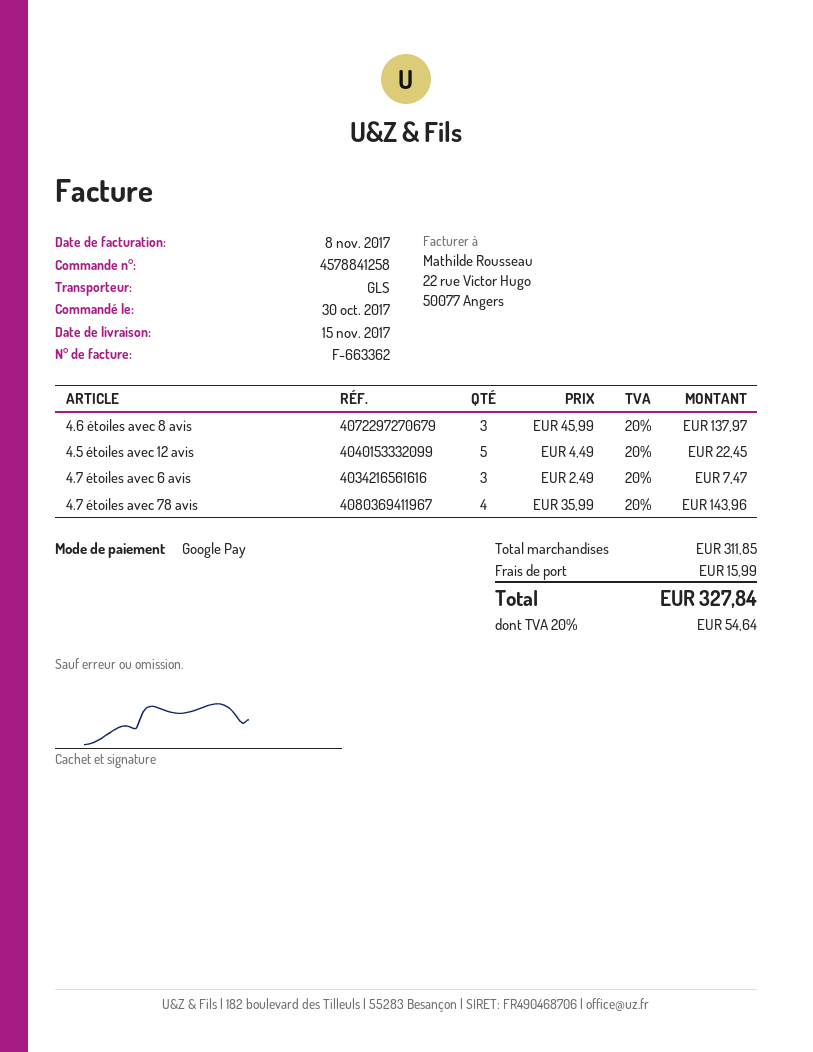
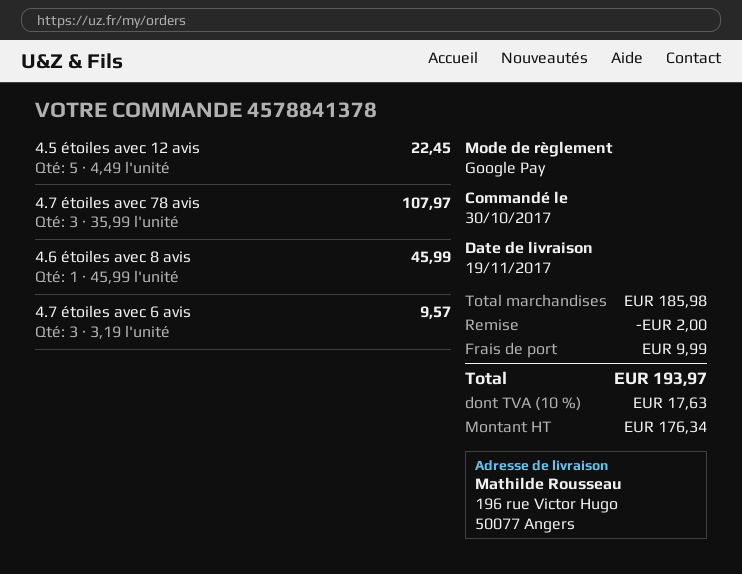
order number: 4578841258 -> 4578841378
delivery date: 2017-11-15 -> 2017-11-19
4.6 étoiles avec 8 avis: 3 x 45.99 = 137.97 -> 1 x 45.99 = 45.99
4.7 étoiles avec 6 avis: 3 x 2.49 = 7.47 -> 3 x 3.19 = 9.57
4.7 étoiles avec 78 avis: 4 x 35.99 = 143.96 -> 3 x 35.99 = 107.97
subtotal: 311.85 -> 185.98
discount: none -> 2.00
shipping: 15.99 -> 9.99
tax: 20% = 54.64 -> 10% = 17.63
total: 327.84 -> 193.97

